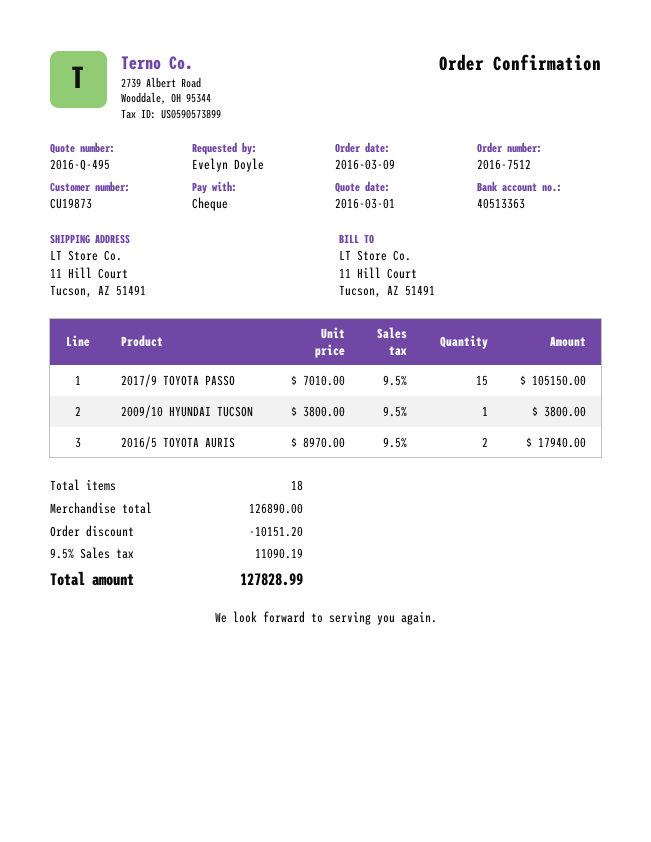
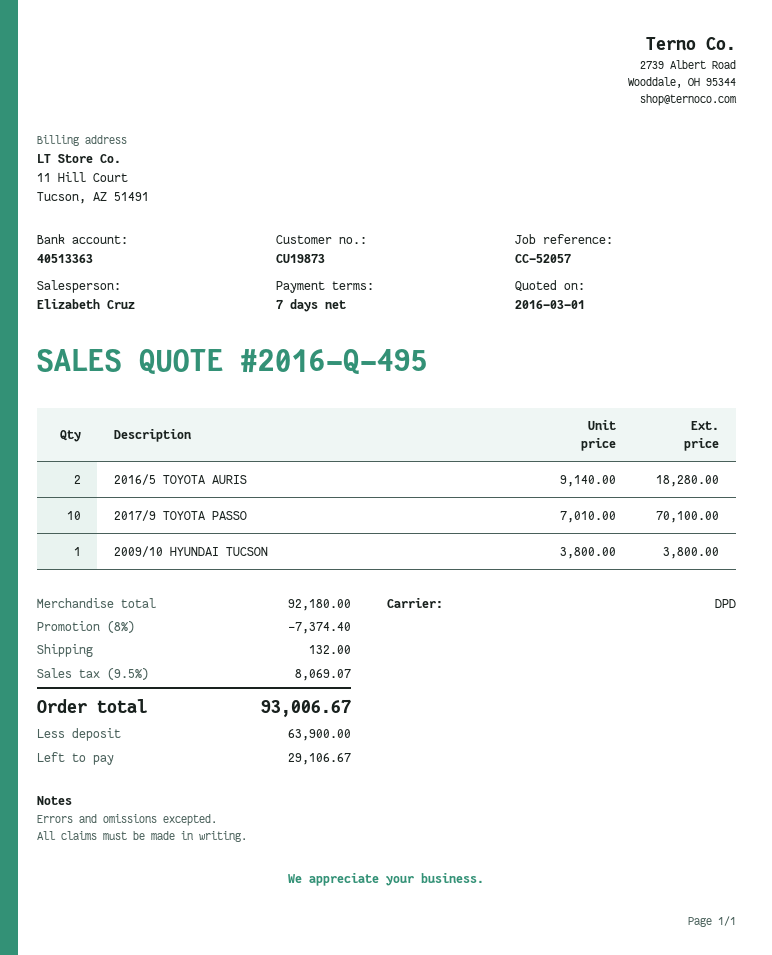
2017/9 TOYOTA PASSO: 15 x 7010.00 = 105150.00 -> 10 x 7010.00 = 70100.00
2016/5 TOYOTA AURIS: 2 x 8970.00 = 17940.00 -> 2 x 9140.00 = 18280.00
subtotal: 126890.00 -> 92180.00
discount: 10151.20 -> 7374.40
shipping: none -> 132.00
tax: 9.5% = 11090.19 -> 9.5% = 8069.07
total: 127828.99 -> 93006.67

